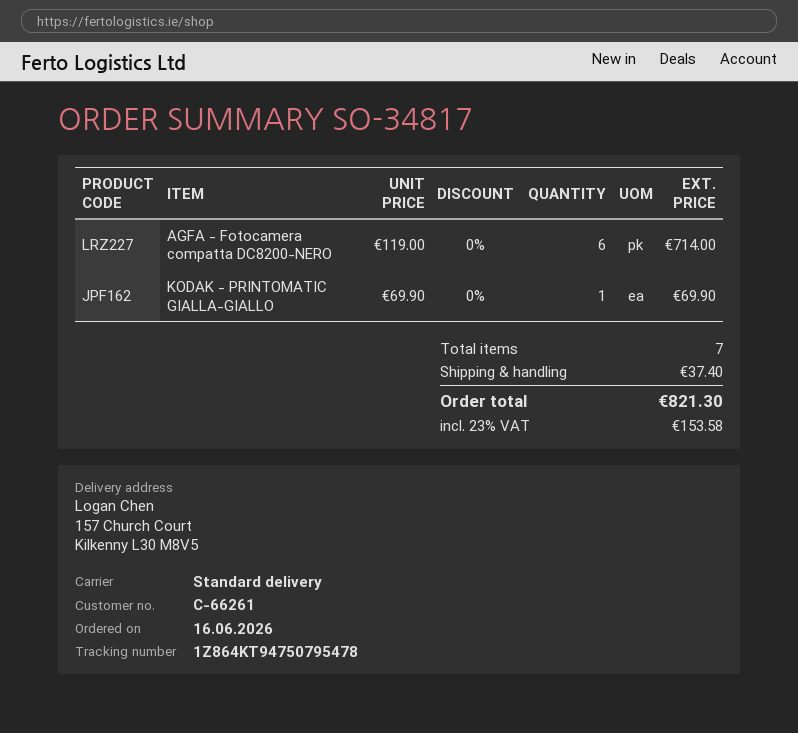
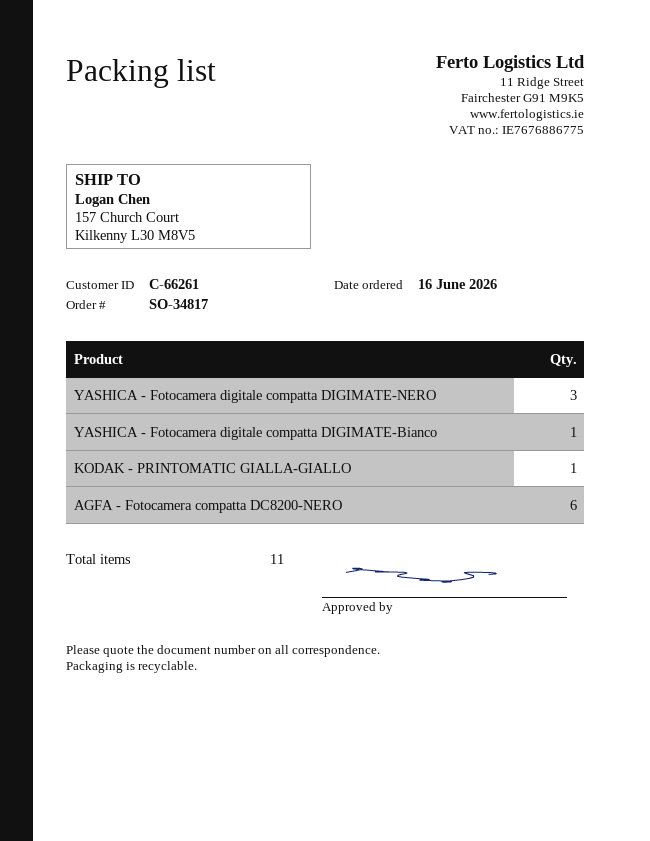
YASHICA - Fotocamera digitale compatta DIGIMATE-NERO: none -> 3
YASHICA - Fotocamera digitale compatta DIGIMATE-Bianco: none -> 1
total quantity: 7 -> 11

